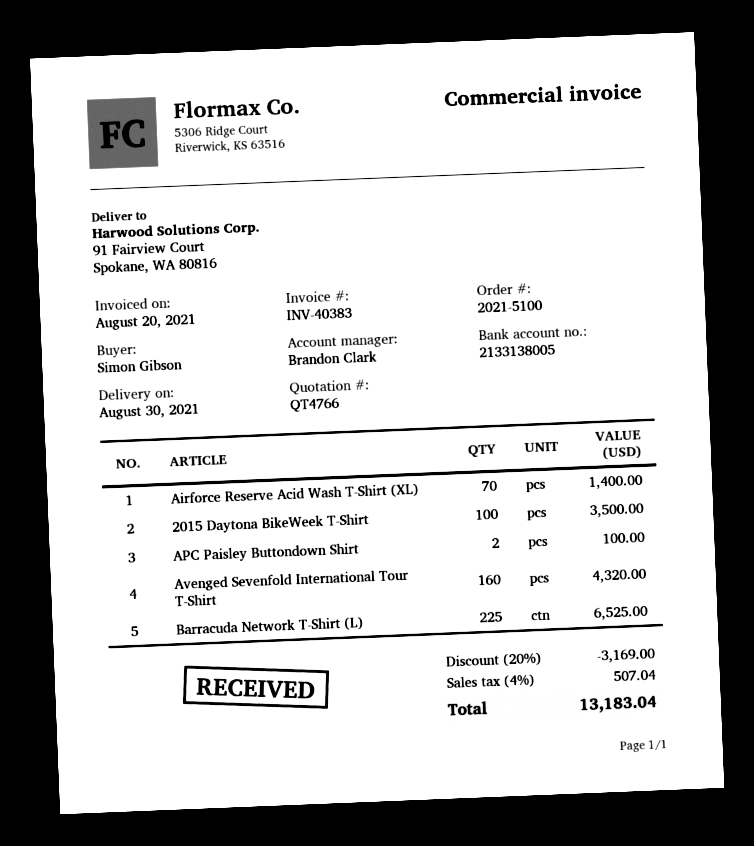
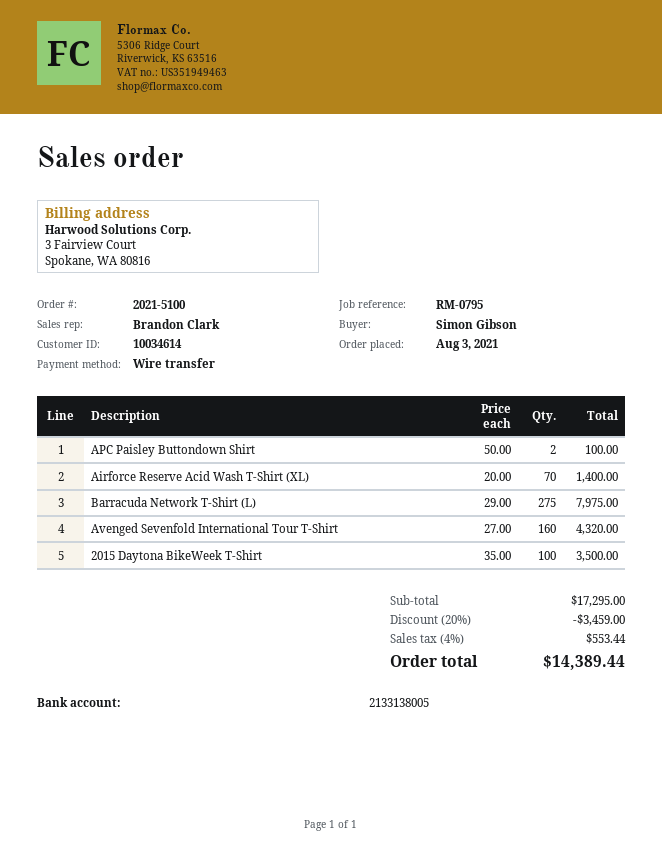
Barracuda Network T-Shirt (L): 225 for 6525.00 -> 275 for 7975.00
discount: 20% = 3169.00 -> 20% = 3459.00
tax: 4% = 507.04 -> 4% = 553.44
total: 13183.04 -> 14389.44

